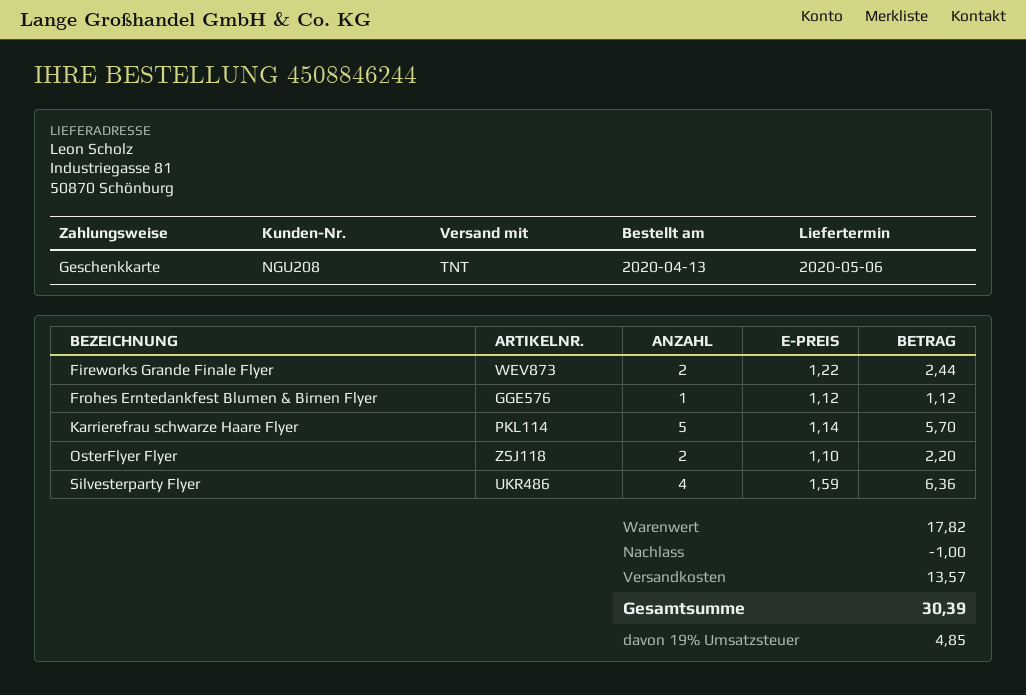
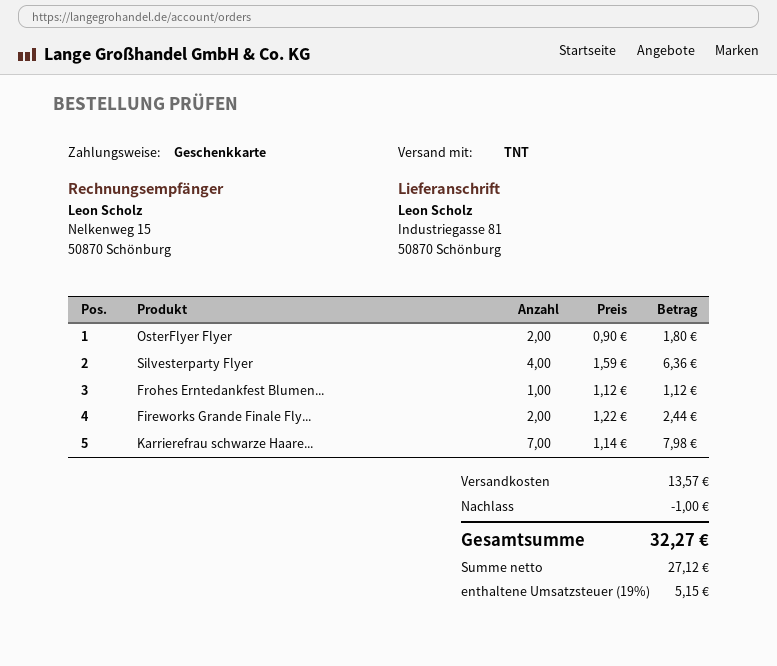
Karrierefrau schwarze Haare Flyer: 5 x 1.14 = 5.70 -> 7 x 1.14 = 7.98
OsterFlyer Flyer: 2 x 1.10 = 2.20 -> 2 x 0.90 = 1.80
tax: 19% = 4.85 -> 19% = 5.15
total: 30.39 -> 32.27

